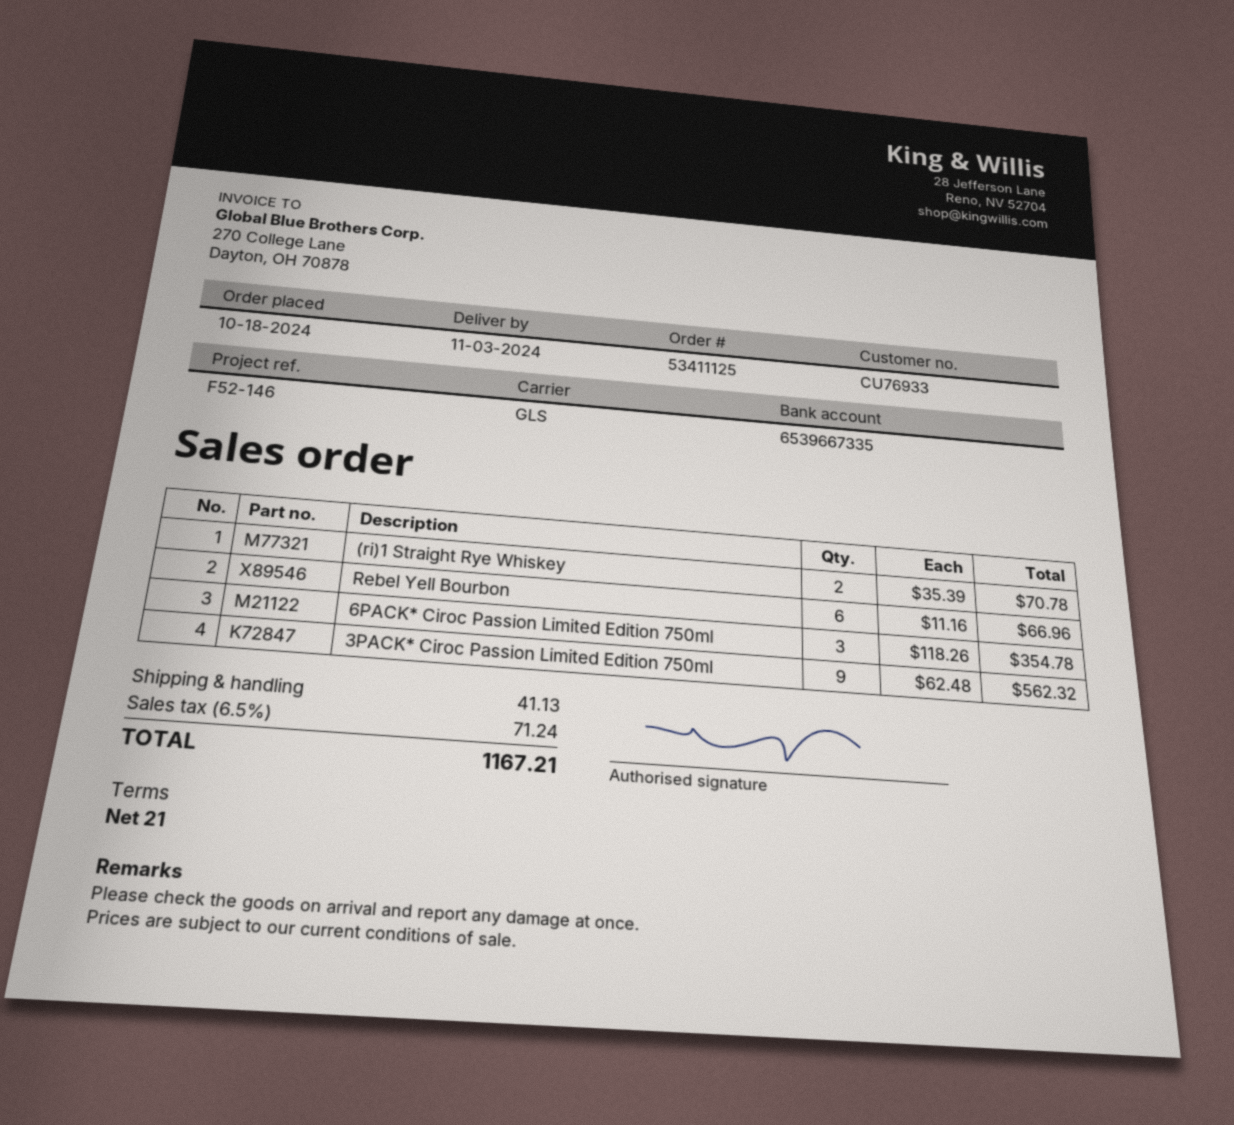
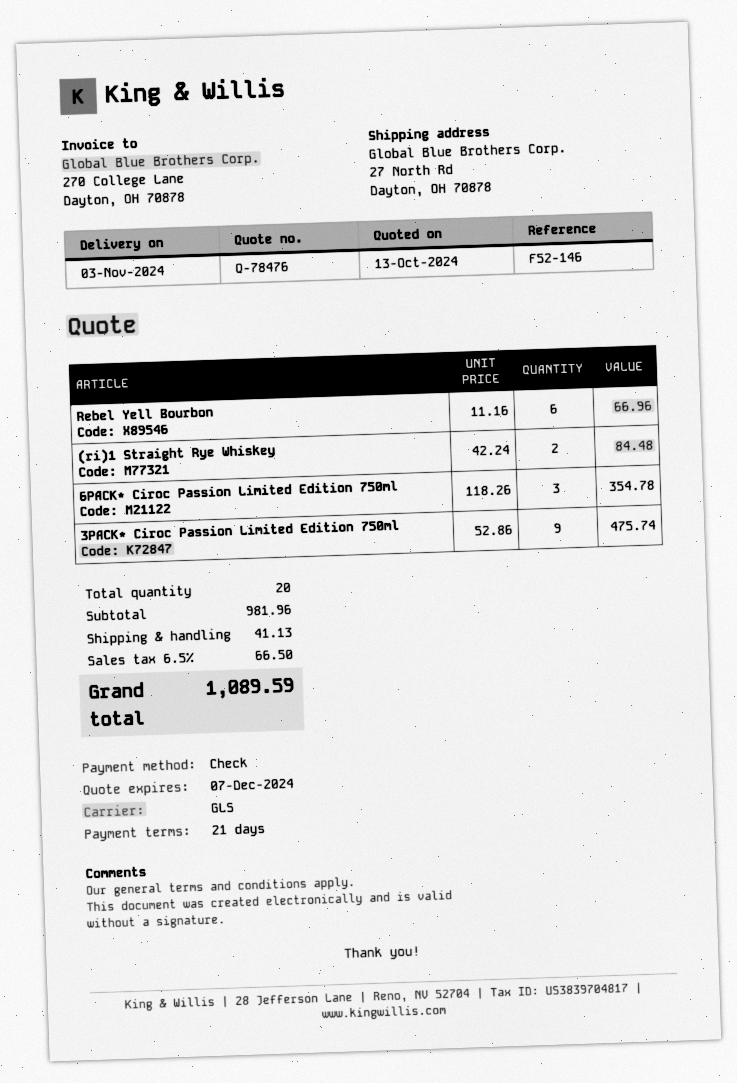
(ri)1 Straight Rye Whiskey: 2 x 35.39 = 70.78 -> 2 x 42.24 = 84.48
3PACK* Ciroc Passion Limited Edition 750ml: 9 x 62.48 = 562.32 -> 9 x 52.86 = 475.74
tax: 6.5% = 71.24 -> 6.5% = 66.50
total: 1167.21 -> 1089.59

